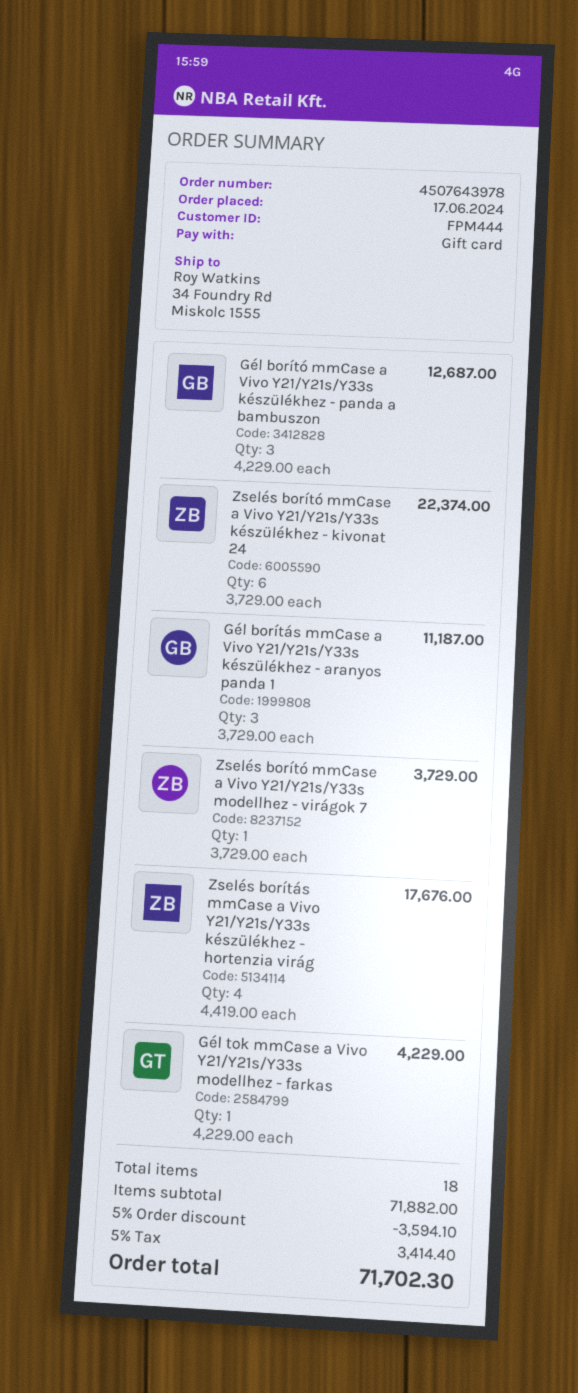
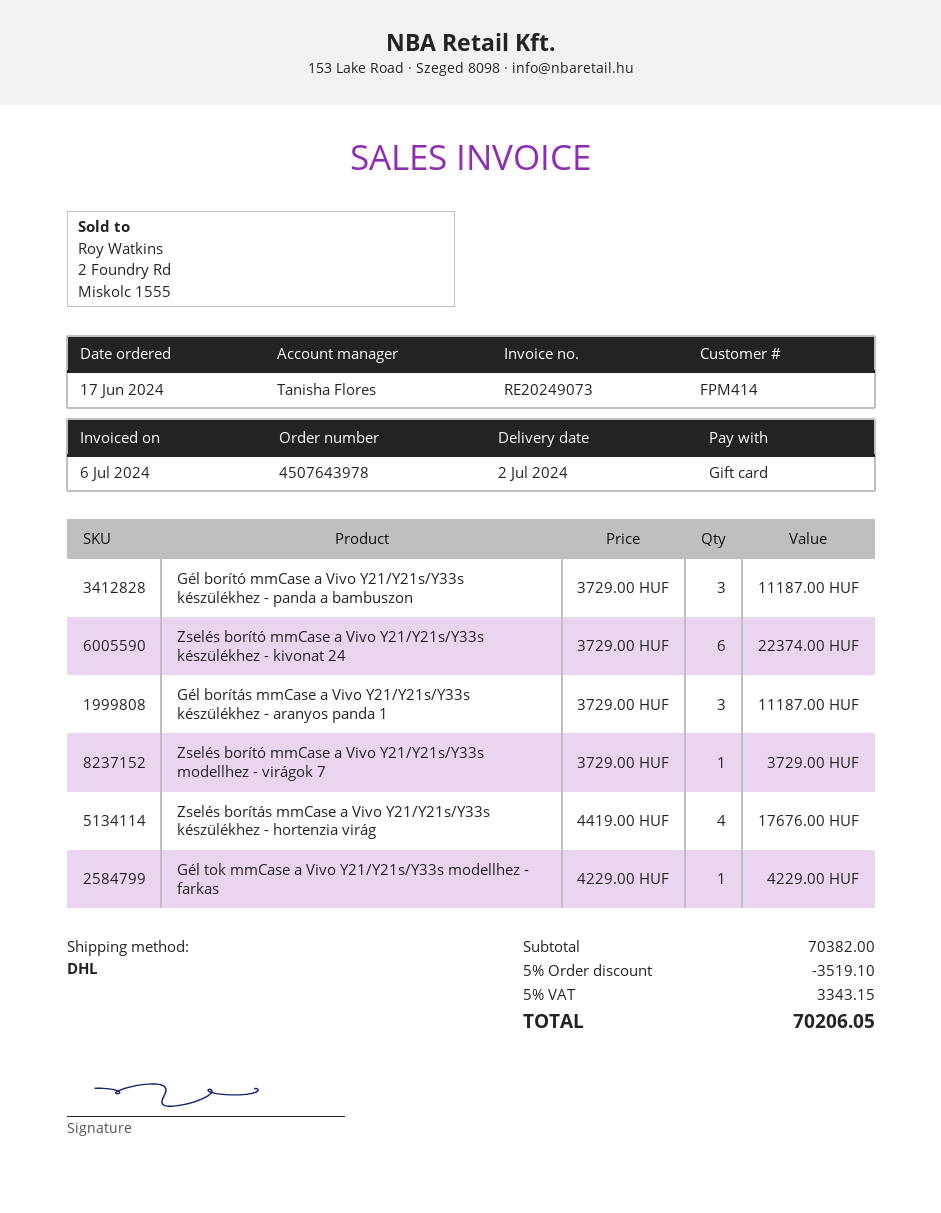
customer number: FPM444 -> FPM414
Gél borító mmCase a Vivo Y21/Y21s/Y33s készülékhez - panda a bambuszon: 3 x 4229.00 = 12687.00 -> 3 x 3729.00 = 11187.00
subtotal: 71882.00 -> 70382.00
discount: 5% = 3594.10 -> 5% = 3519.10
tax: 5% = 3414.40 -> 5% = 3343.15
total: 71702.30 -> 70206.05

